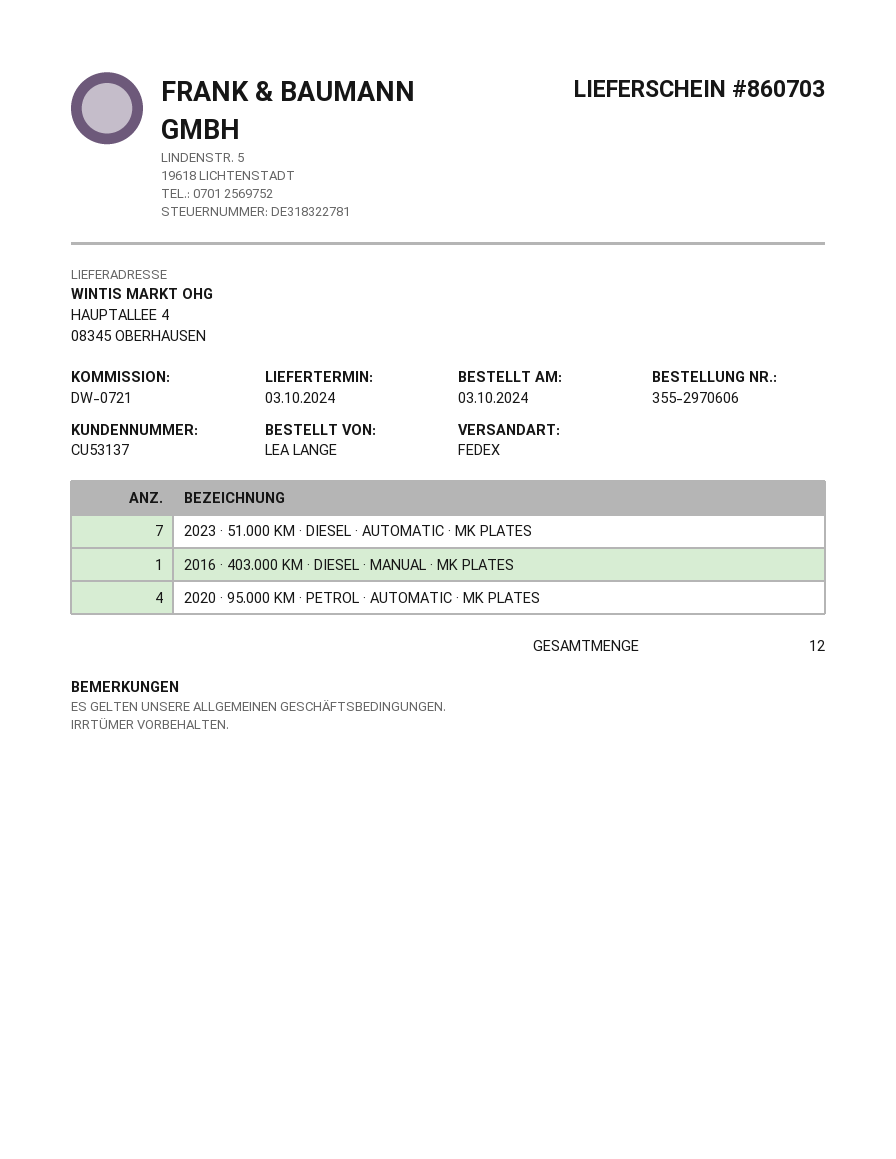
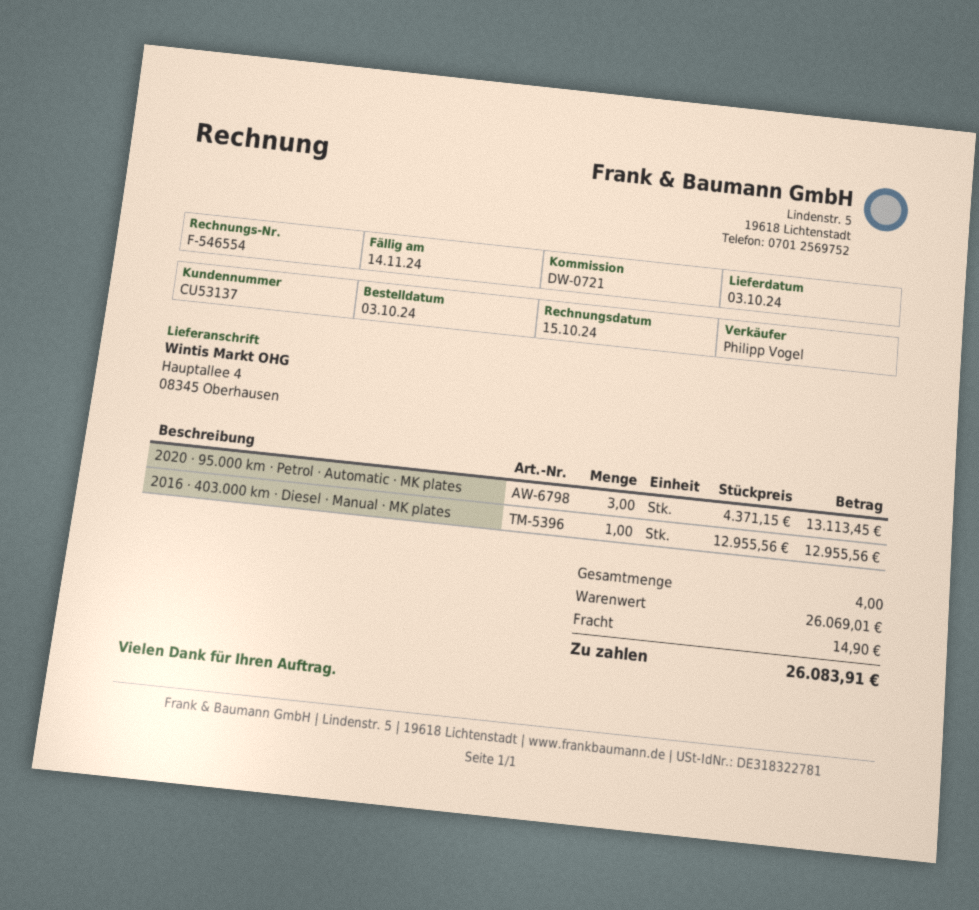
2023 · 51.000 KM · DIESEL · AUTOMATIC · MK PLATES: 7 -> none
2020 · 95.000 KM · PETROL · AUTOMATIC · MK PLATES: 4 -> 3
total quantity: 12 -> 4

